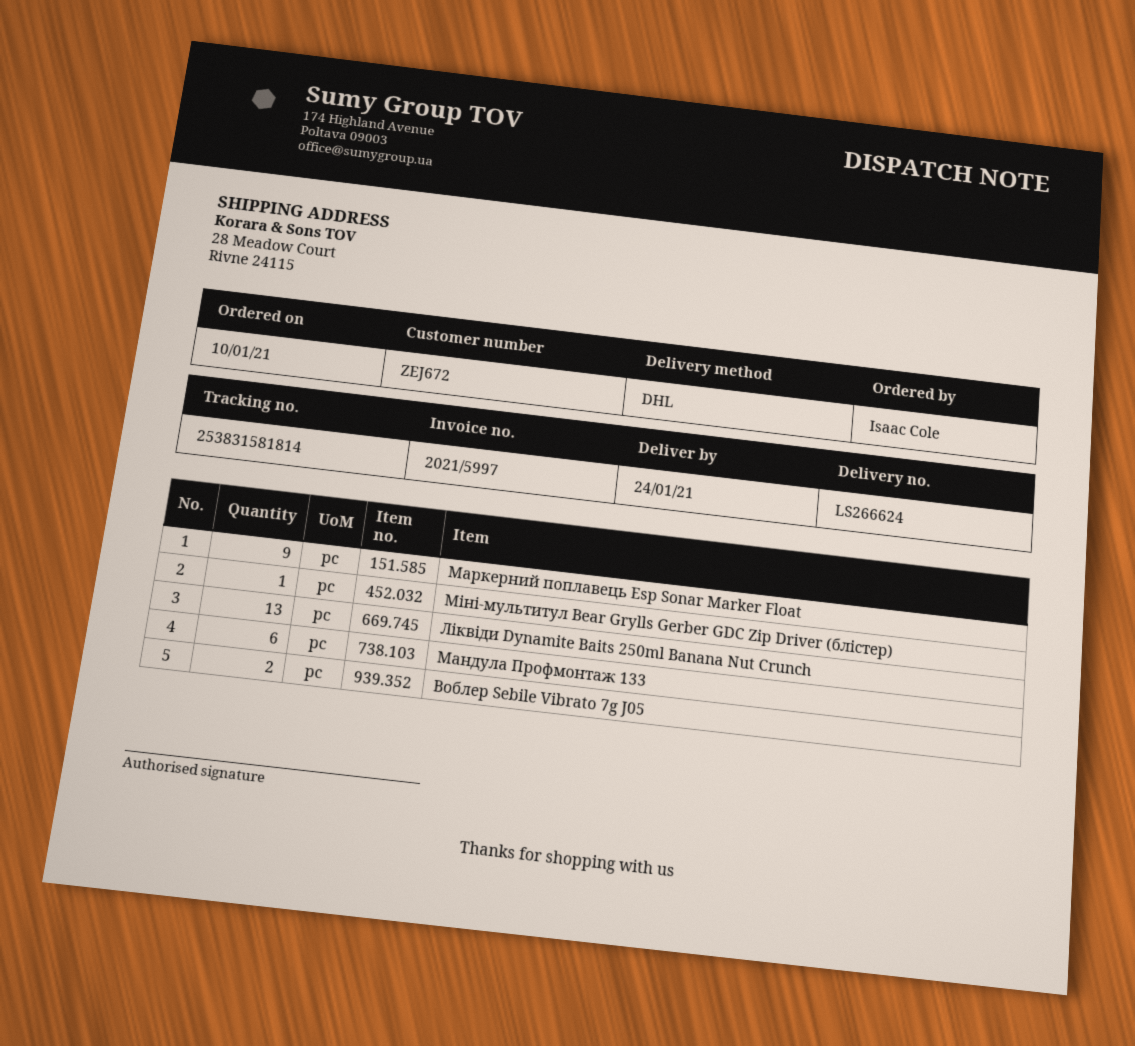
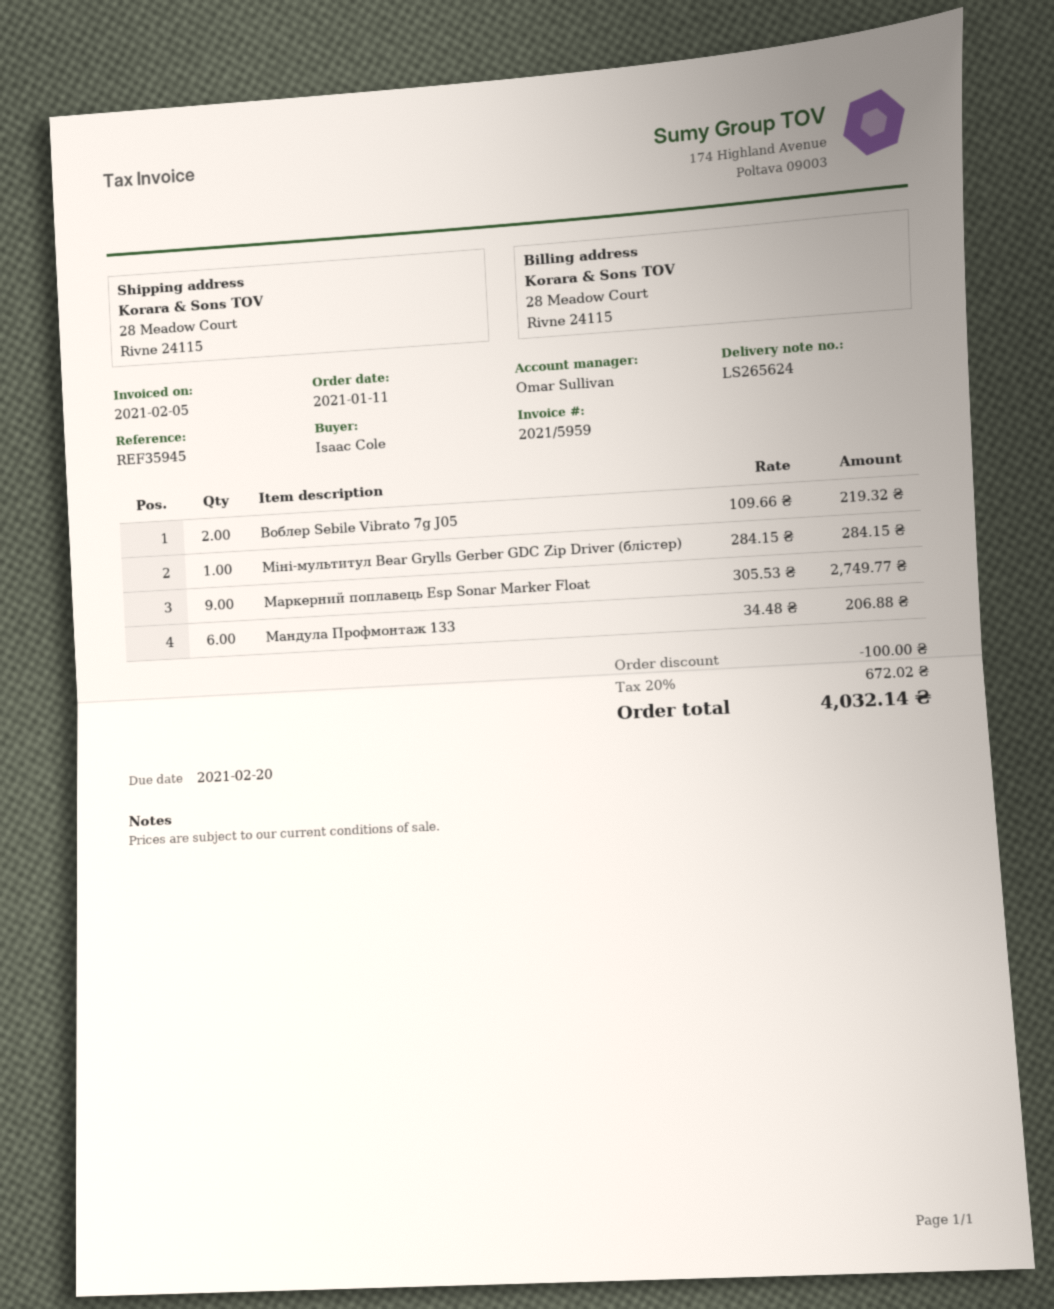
order date: 2021-01-10 -> 2021-01-11
delivery note number: LS266624 -> LS265624
invoice number: 2021/5997 -> 2021/5959
Ліквіди Dynamite Baits 250ml Banana Nut Crunch: 13 -> none

